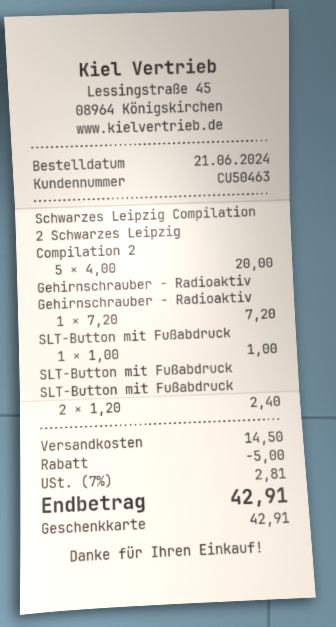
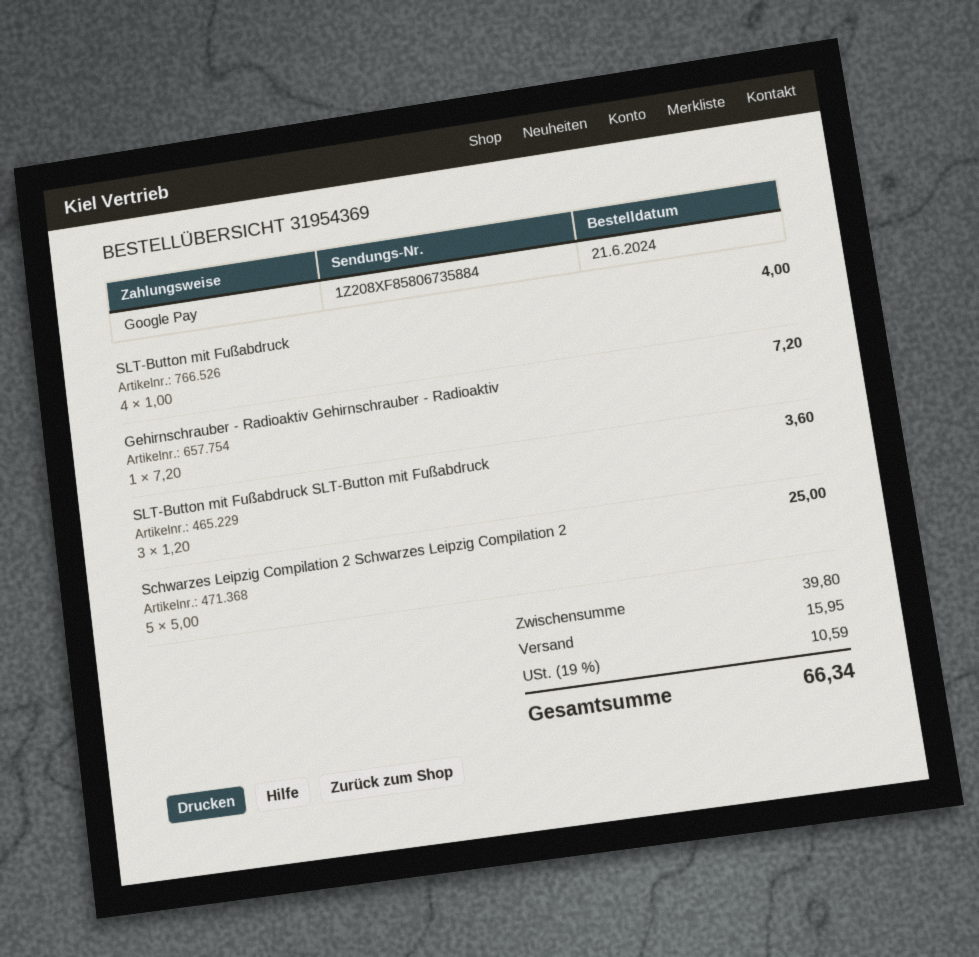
payment method: gift card -> Google Pay
Schwarzes Leipzig Compilation 2 Schwarzes Leipzig Compilation 2: 5 x 4.00 = 20.00 -> 5 x 5.00 = 25.00
SLT-Button mit Fußabdruck: 1 x 1.00 = 1.00 -> 4 x 1.00 = 4.00
SLT-Button mit Fußabdruck SLT-Button mit Fußabdruck: 2 x 1.20 = 2.40 -> 3 x 1.20 = 3.60
discount: 5.00 -> none
shipping: 14.50 -> 15.95
tax: 7% = 2.81 -> 19% = 10.59
total: 42.91 -> 66.34

